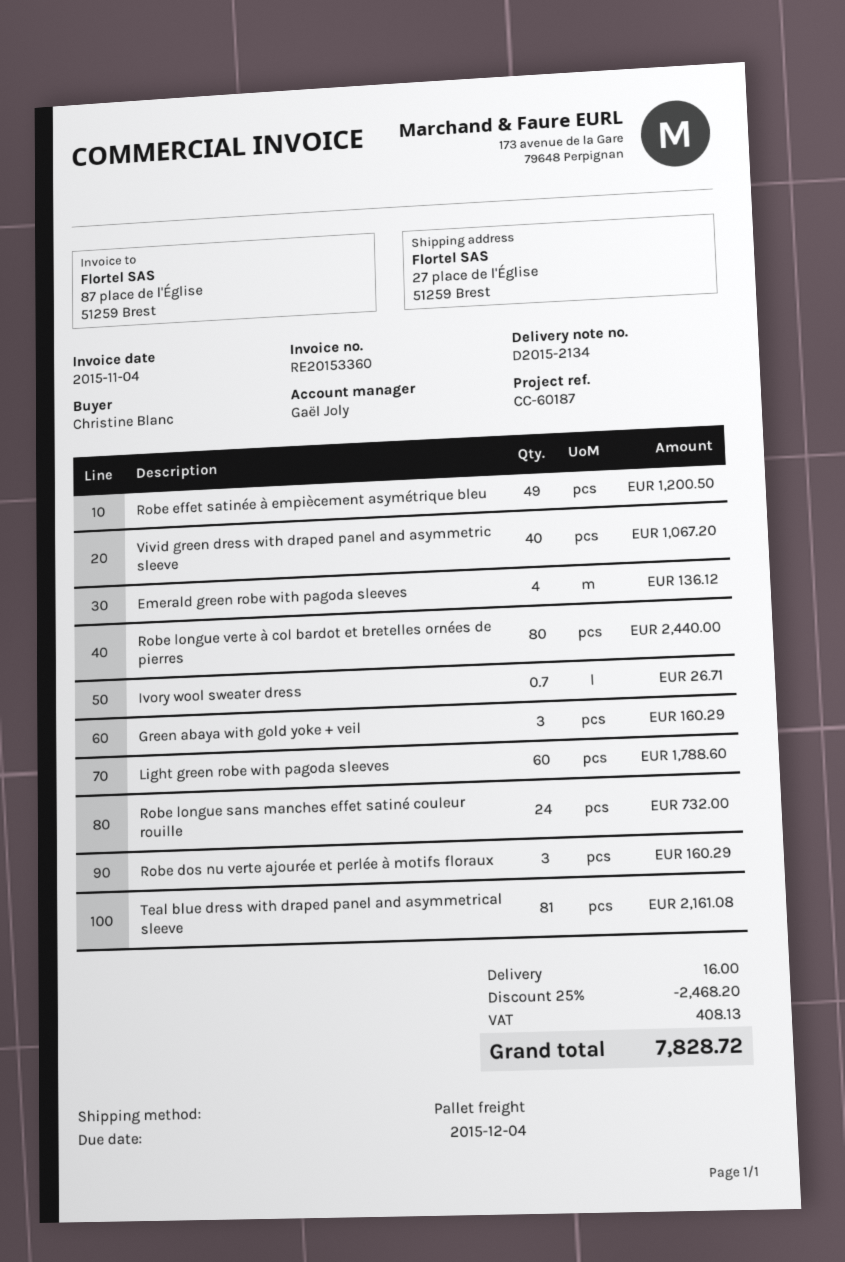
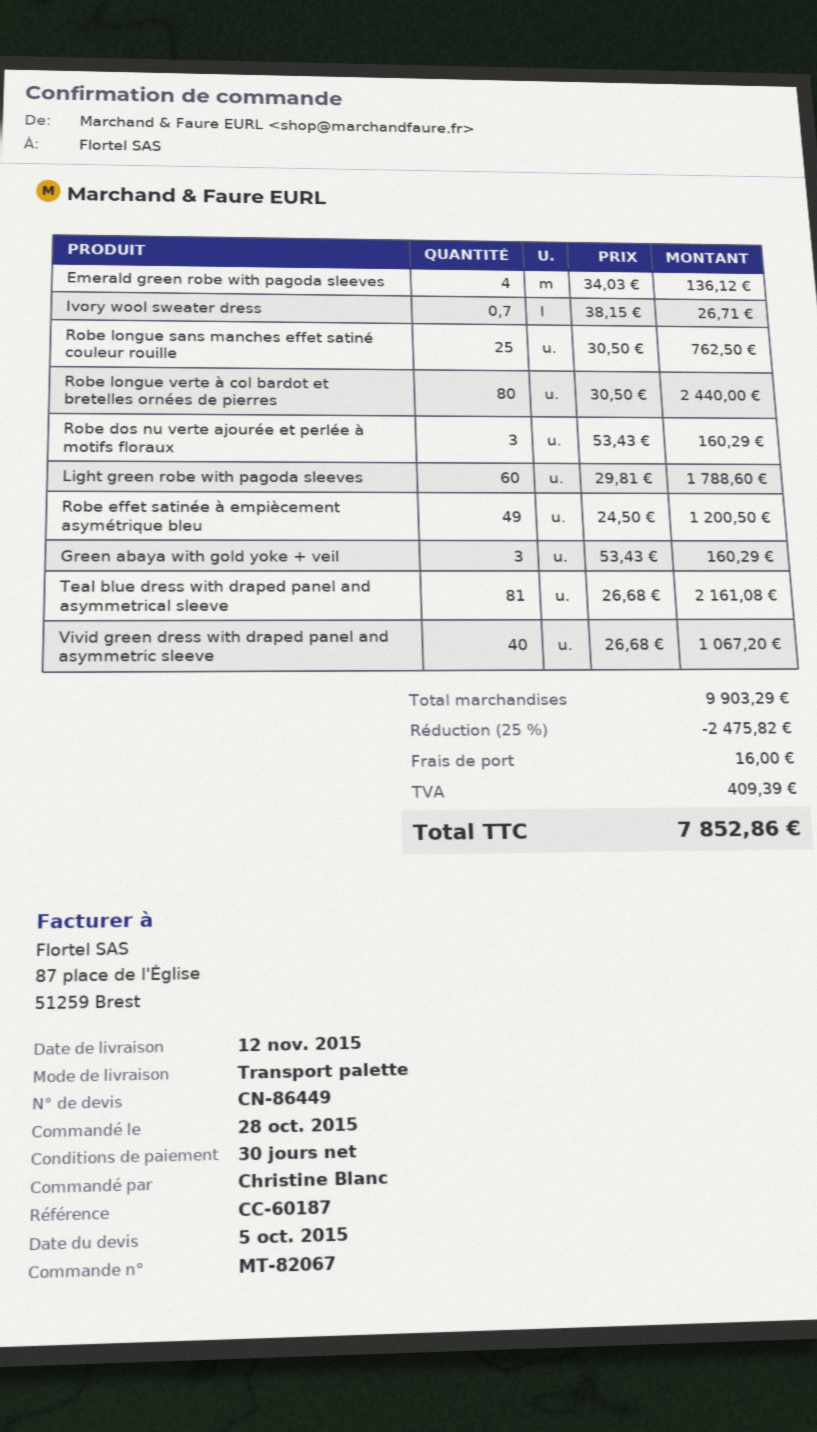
Robe longue sans manches effet satiné couleur rouille: 24 for 732.00 -> 25 for 762.50
discount: 25% = 2468.20 -> 25% = 2475.82
tax: 408.13 -> 409.39
total: 7828.72 -> 7852.86

